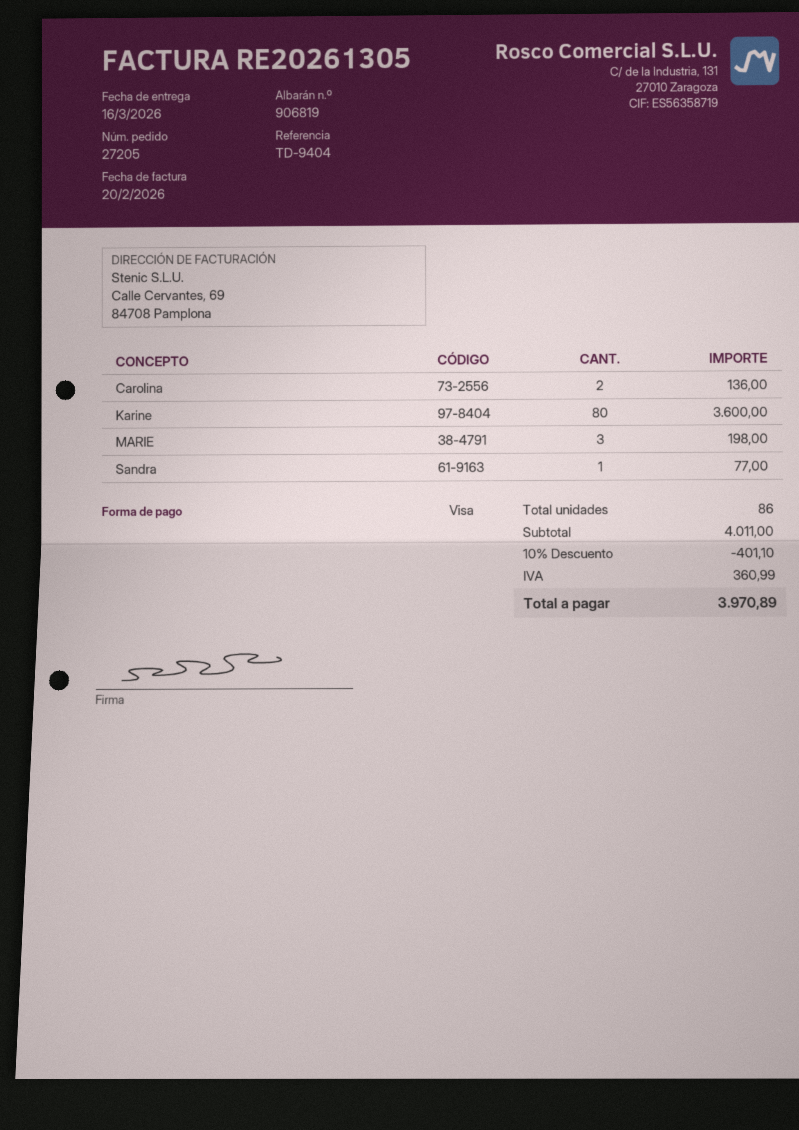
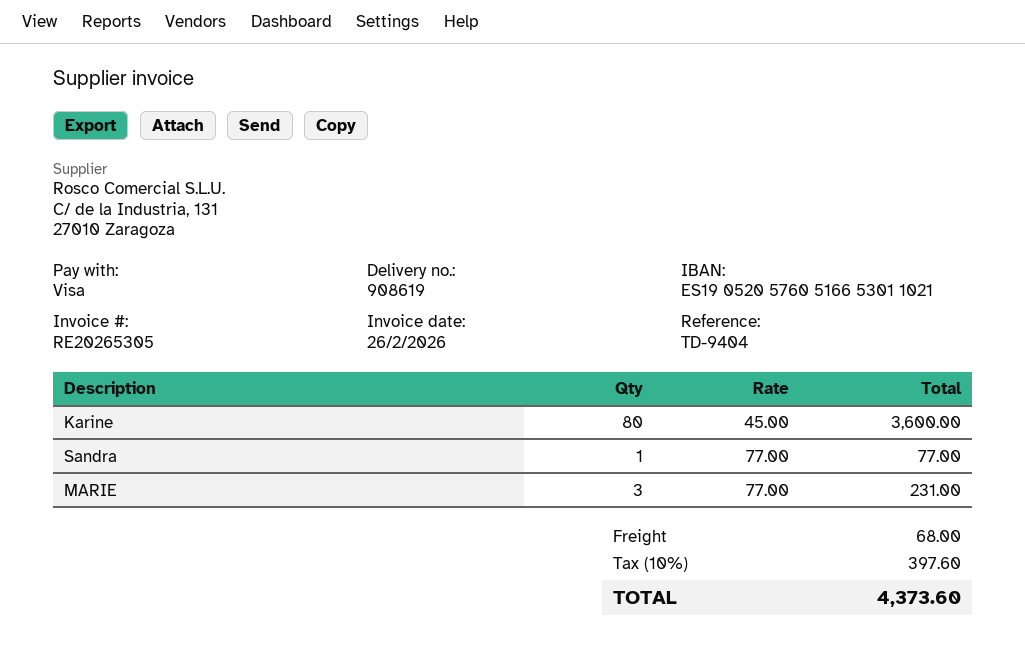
delivery note number: 906819 -> 908619
invoice number: RE20261305 -> RE20265305
invoice date: 2026-02-20 -> 2026-02-26
Carolina: 2 for 136.00 -> none
MARIE: 3 for 198.00 -> 3 for 231.00
discount: 10% = 401.10 -> none
shipping: none -> 68.00
tax: 360.99 -> 397.60
total: 3970.89 -> 4373.60

